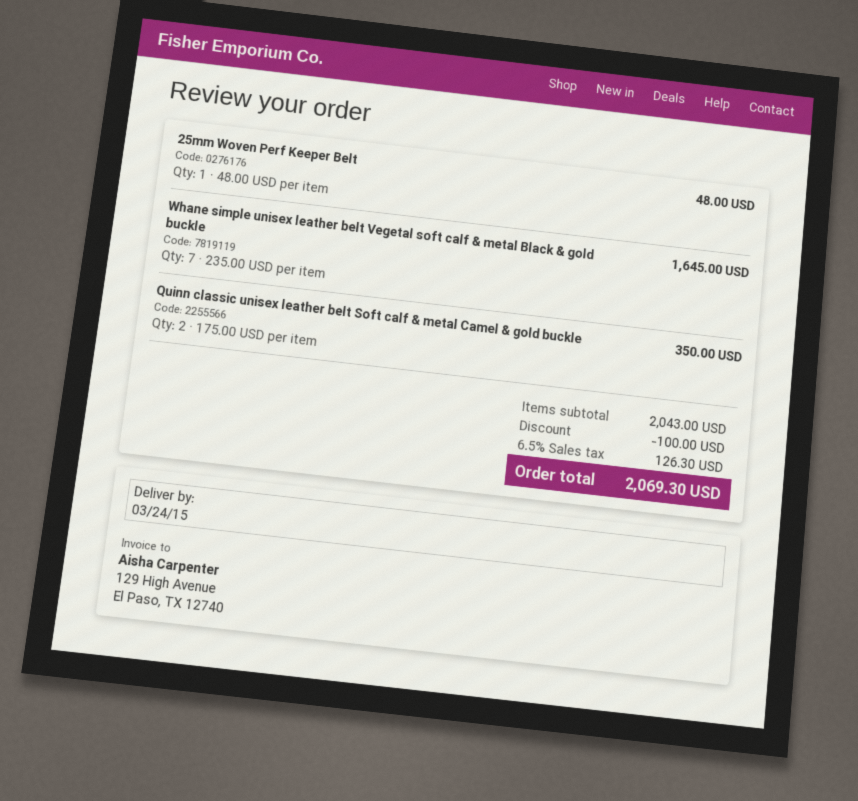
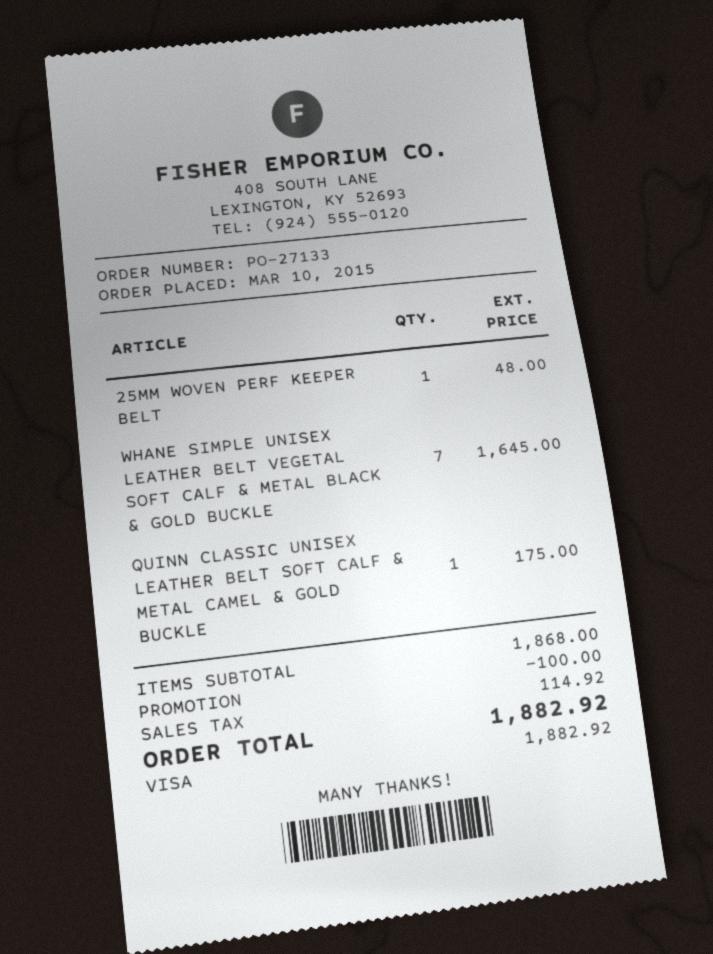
Quinn classic unisex leather belt Soft calf & metal Camel & gold buckle: 2 for 350.00 -> 1 for 175.00
subtotal: 2043.00 -> 1868.00
tax: 126.30 -> 114.92
total: 2069.30 -> 1882.92

